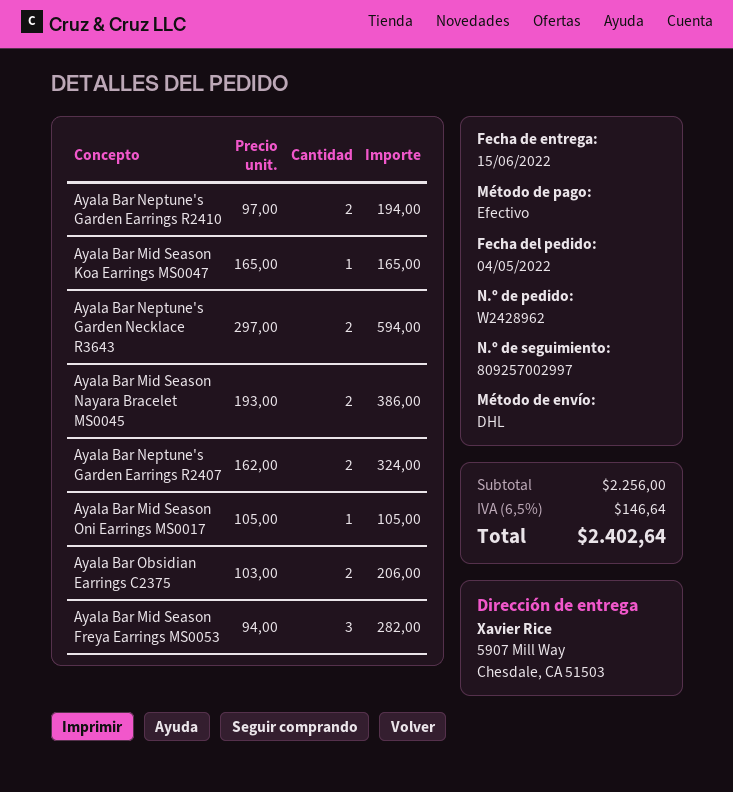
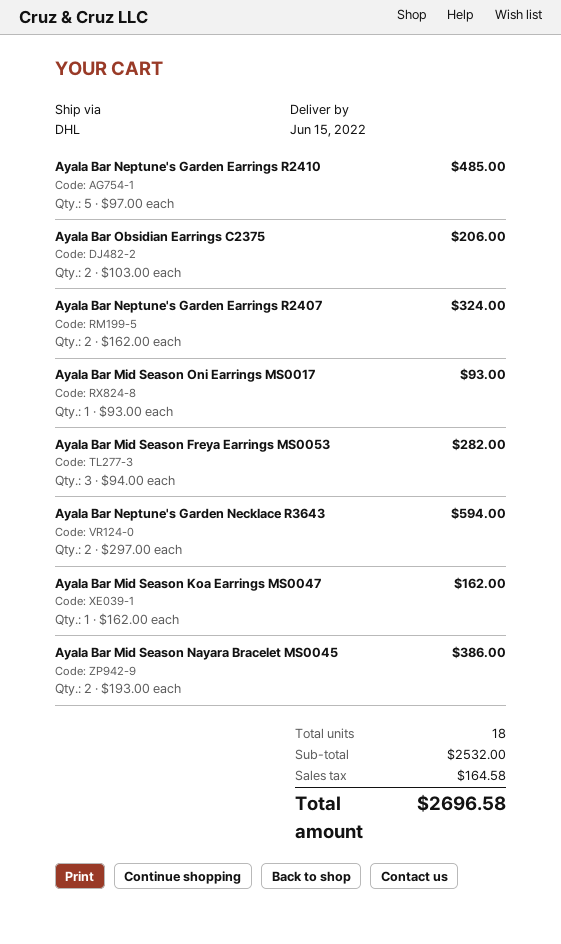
Ayala Bar Neptune's Garden Earrings R2410: 2 x 97.00 = 194.00 -> 5 x 97.00 = 485.00
Ayala Bar Mid Season Koa Earrings MS0047: 1 x 165.00 = 165.00 -> 1 x 162.00 = 162.00
Ayala Bar Mid Season Oni Earrings MS0017: 1 x 105.00 = 105.00 -> 1 x 93.00 = 93.00
subtotal: 2256.00 -> 2532.00
tax: 146.64 -> 164.58
total: 2402.64 -> 2696.58

